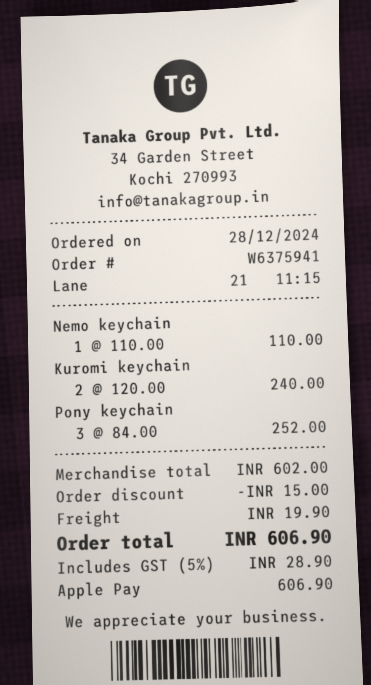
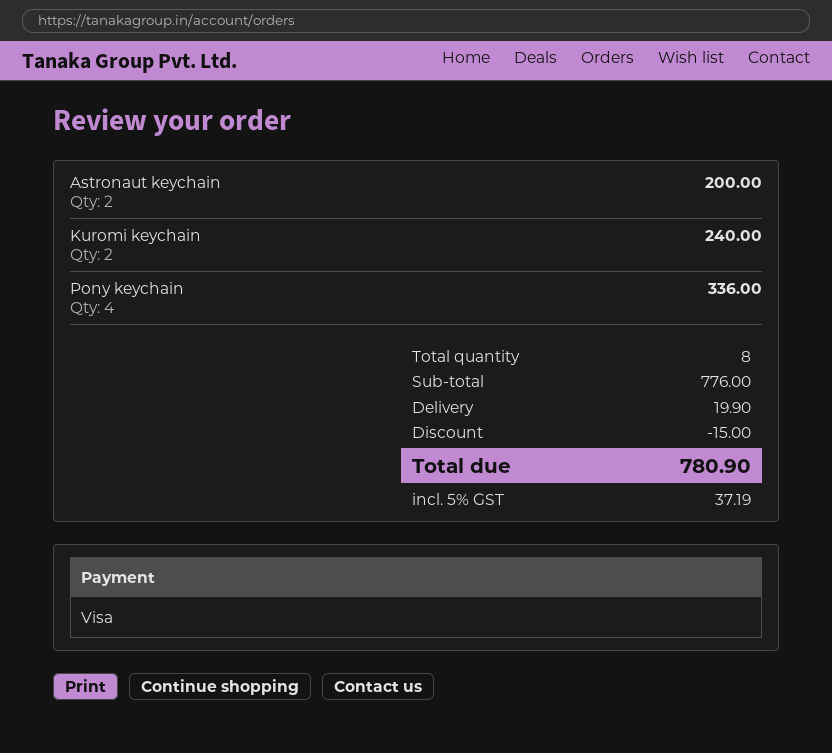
payment method: Apple Pay -> Visa
Nemo keychain: 1 for 110.00 -> none
Pony keychain: 3 for 252.00 -> 4 for 336.00
Astronaut keychain: none -> 2 for 200.00
subtotal: 602.00 -> 776.00
tax: 5% = 28.90 -> 5% = 37.19
total: 606.90 -> 780.90

